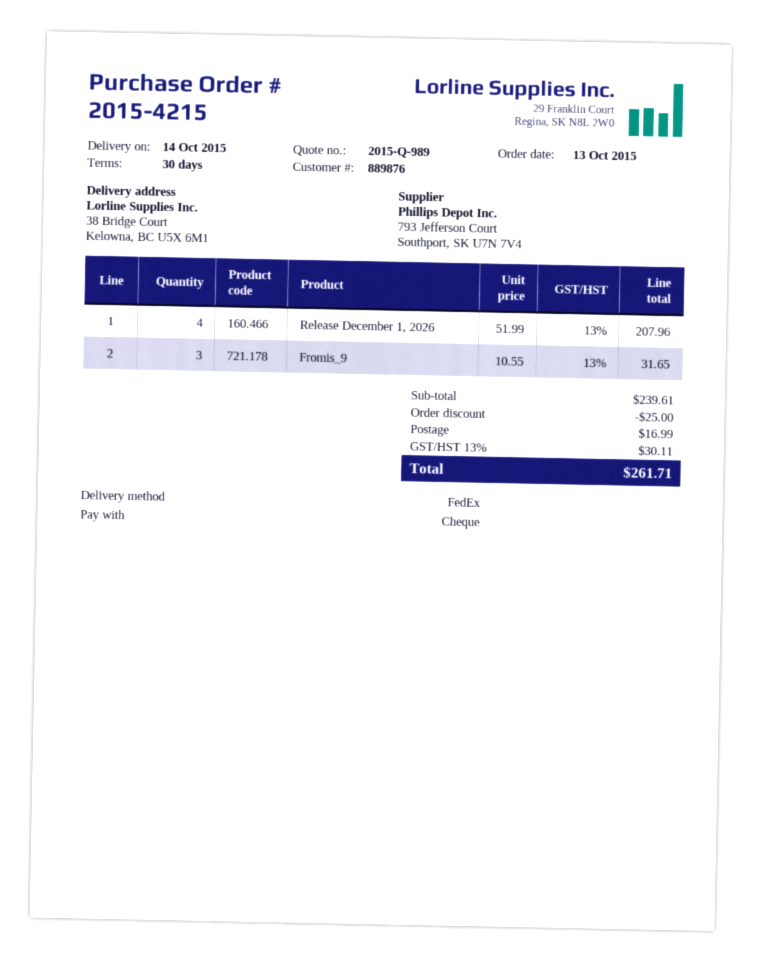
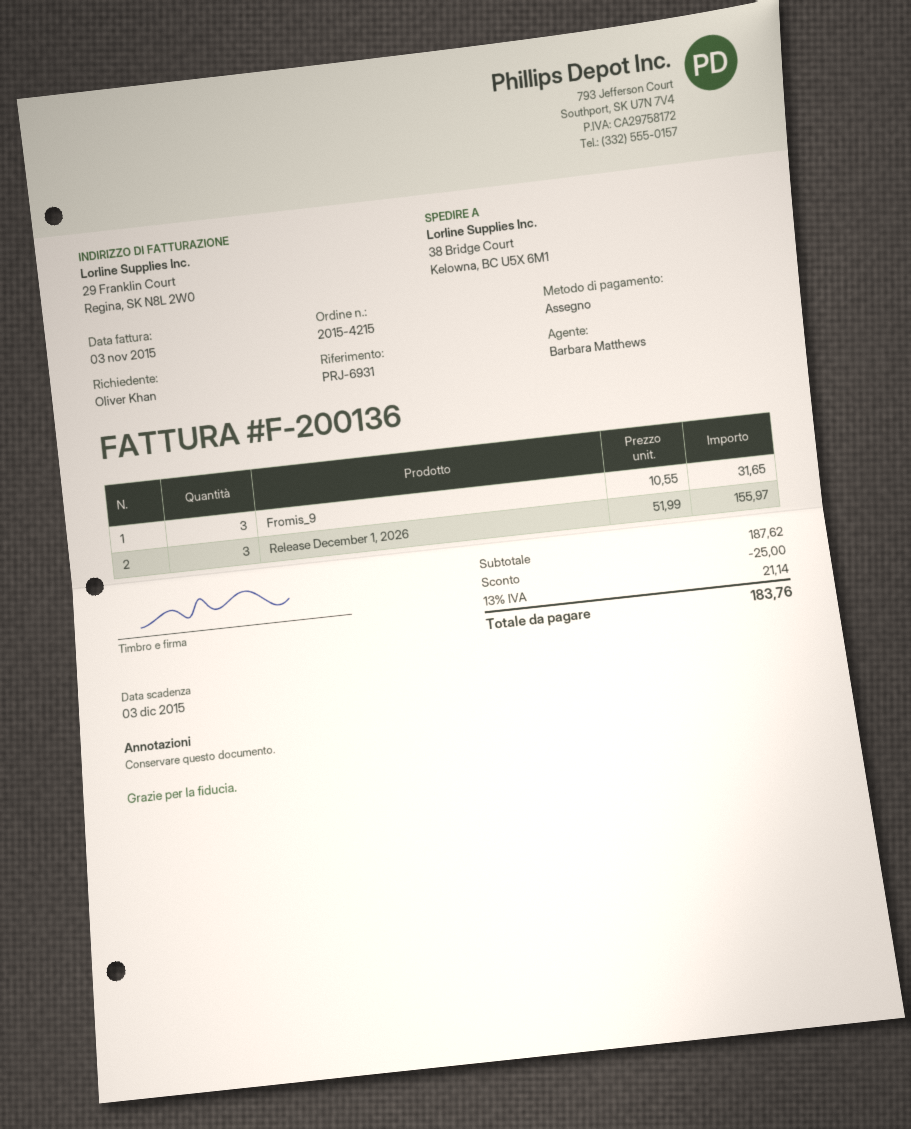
Release December 1, 2026: 4 x 51.99 = 207.96 -> 3 x 51.99 = 155.97
subtotal: 239.61 -> 187.62
shipping: 16.99 -> none
tax: 13% = 30.11 -> 13% = 21.14
total: 261.71 -> 183.76

